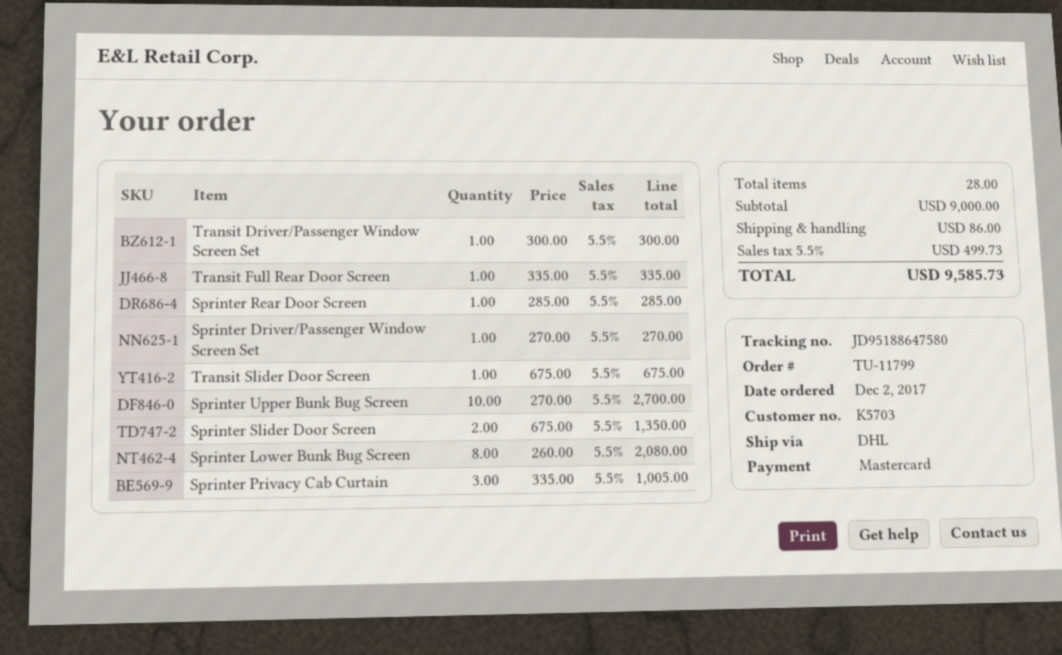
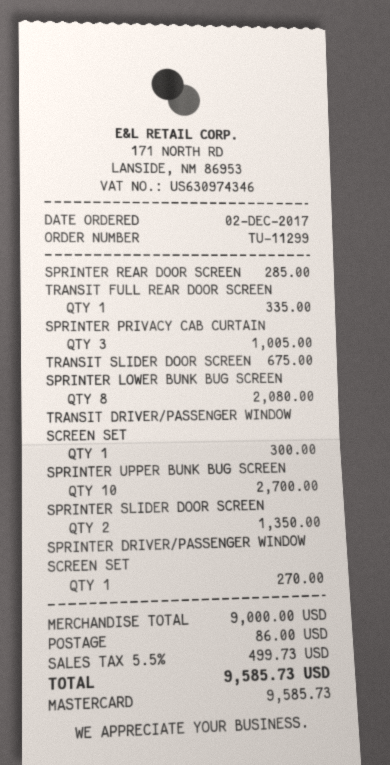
order number: TU-11799 -> TU-11299

